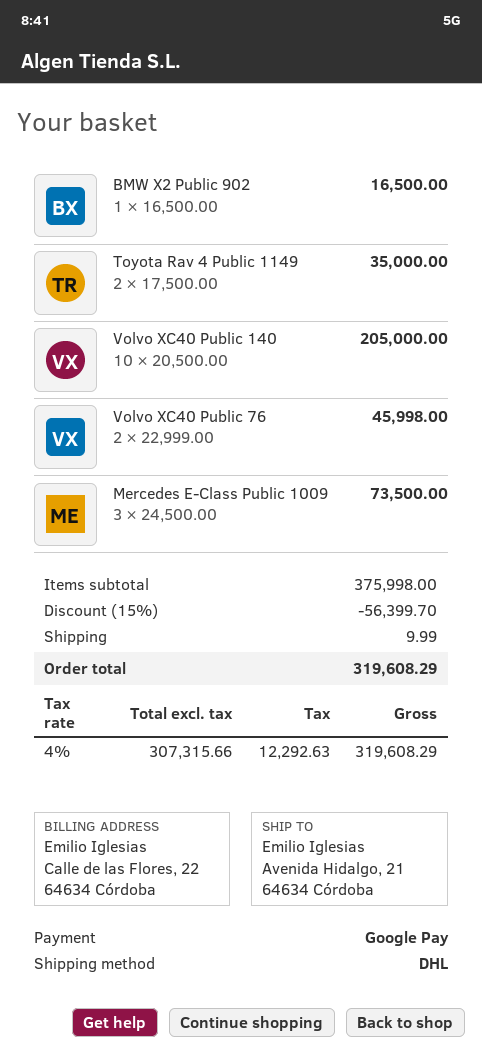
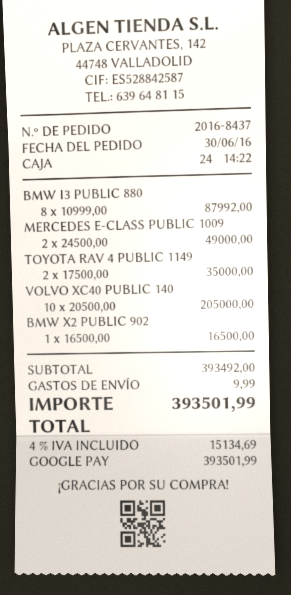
Volvo XC40 Public 76: 2 x 22999.00 = 45998.00 -> none
Mercedes E-Class Public 1009: 3 x 24500.00 = 73500.00 -> 2 x 24500.00 = 49000.00
BMW I3 PUBLIC 880: none -> 8 x 10999.00 = 87992.00
subtotal: 375998.00 -> 393492.00
discount: 15% = 56399.70 -> none
tax: 4% = 12292.63 -> 4% = 15134.69
total: 319608.29 -> 393501.99

